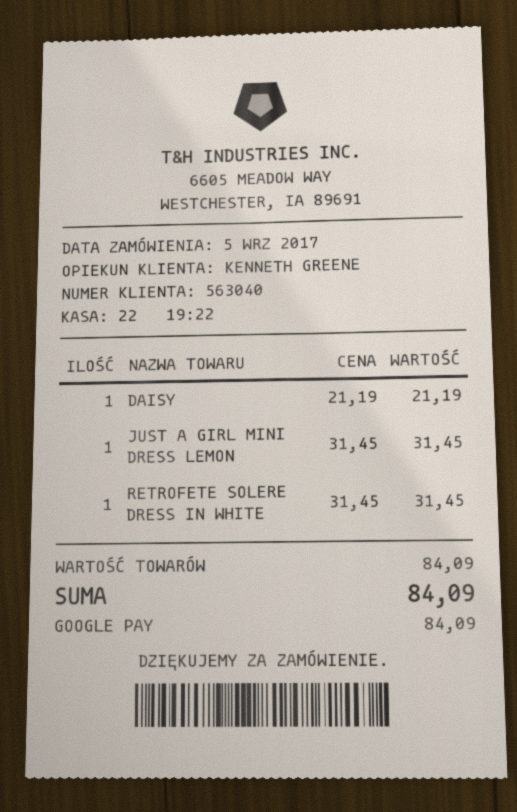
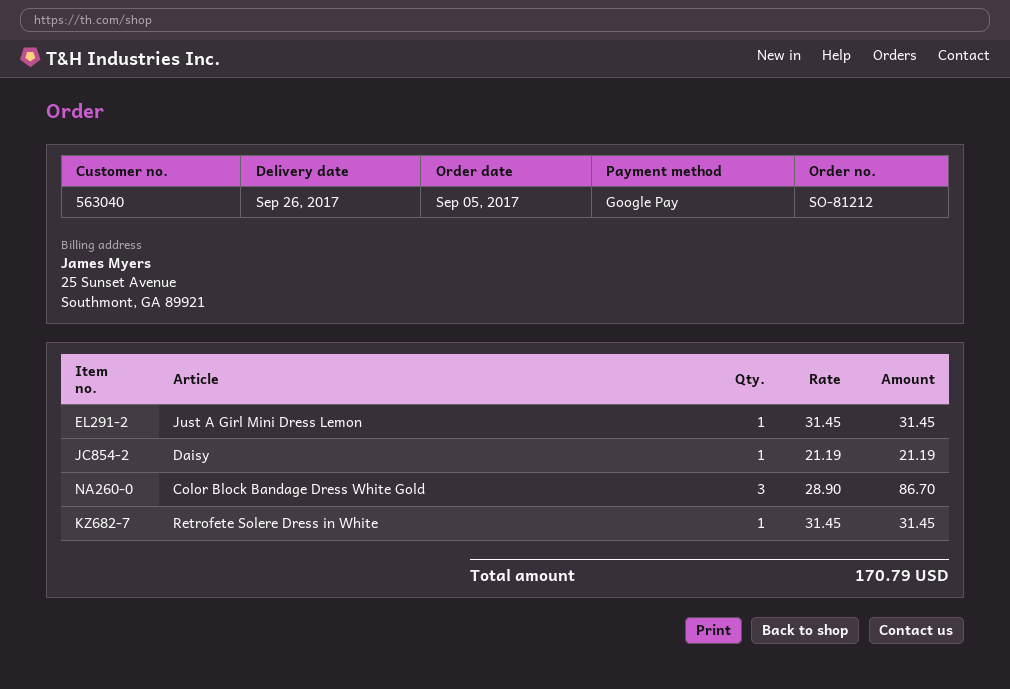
Color Block Bandage Dress White Gold: none -> 3 x 28.90 = 86.70
total: 84.09 -> 170.79

